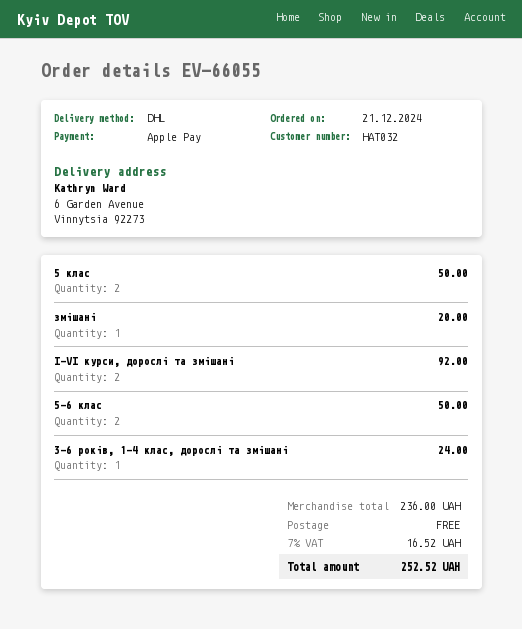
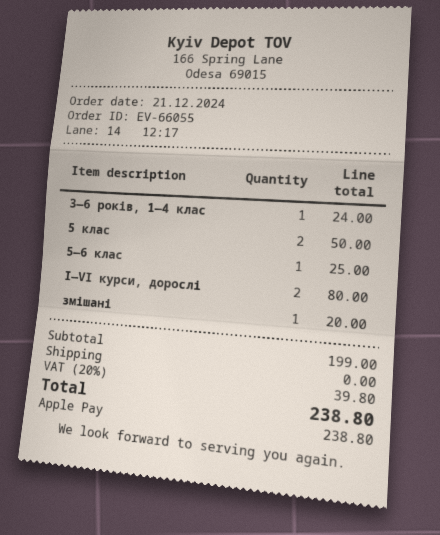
I—VI курси, дорослі та змішані: 2 for 92.00 -> 2 for 80.00
5—6 клас: 2 for 50.00 -> 1 for 25.00
subtotal: 236.00 -> 199.00
tax: 7% = 16.52 -> 20% = 39.80
total: 252.52 -> 238.80

